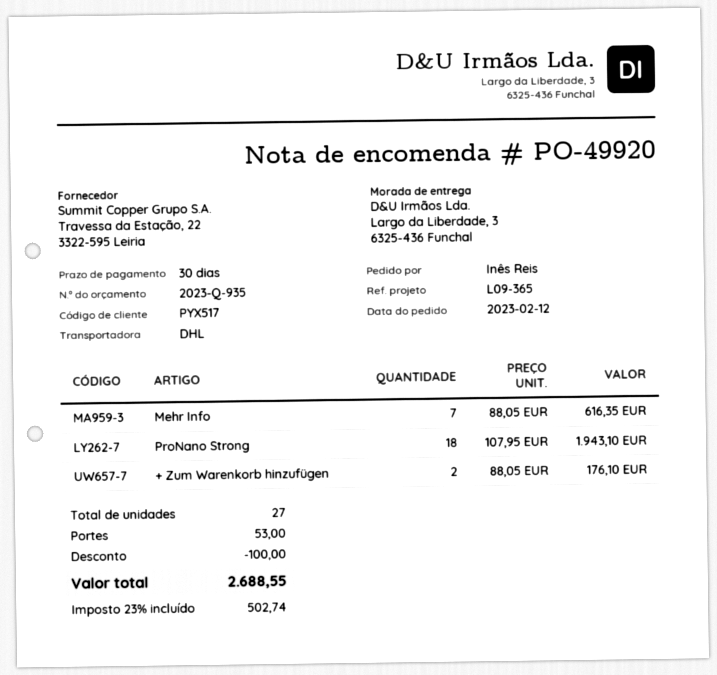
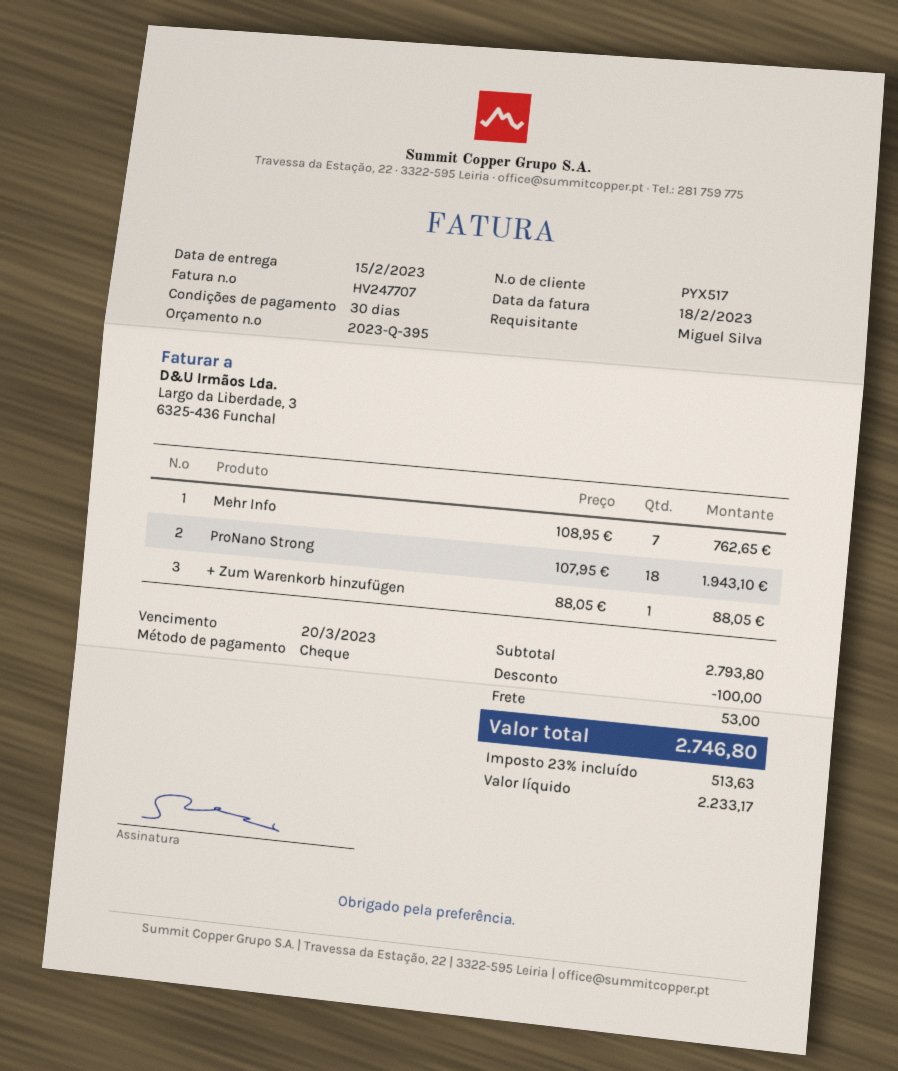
quote number: 2023-Q-935 -> 2023-Q-395
ordered by: Inês Reis -> Miguel Silva
Mehr Info: 7 x 88.05 = 616.35 -> 7 x 108.95 = 762.65
+ Zum Warenkorb hinzufügen: 2 x 88.05 = 176.10 -> 1 x 88.05 = 88.05
tax: 23% = 502.74 -> 23% = 513.63
total: 2688.55 -> 2746.80

